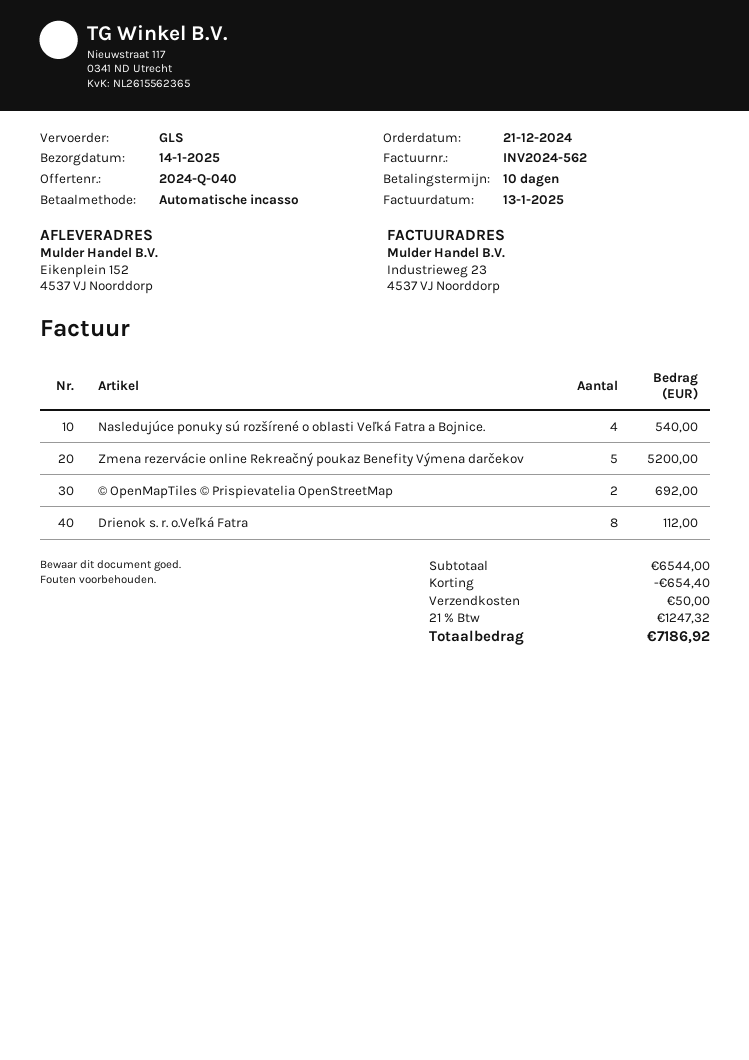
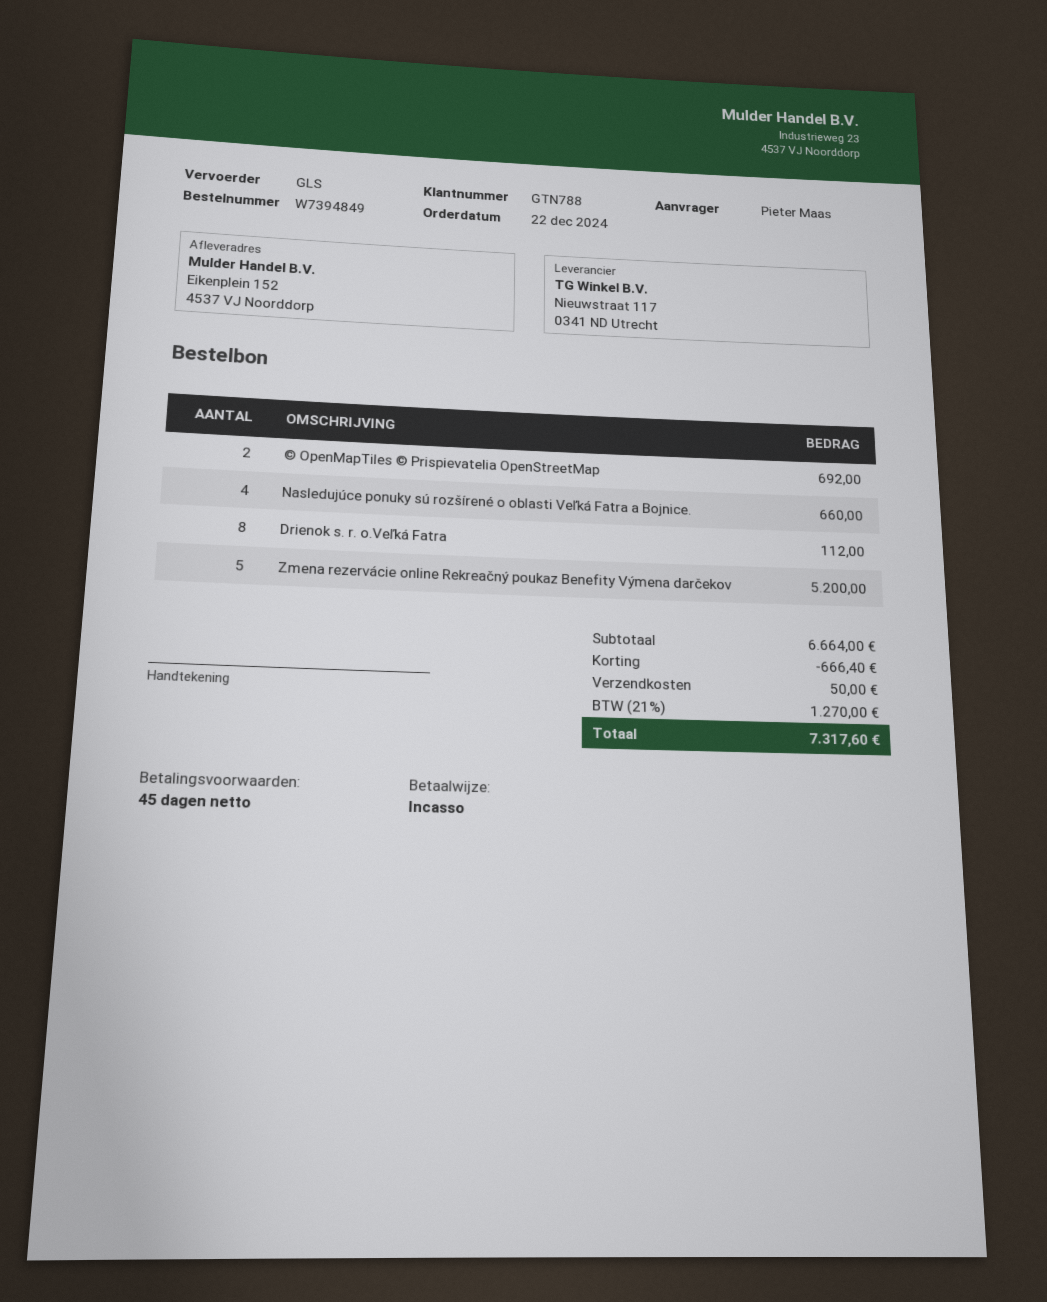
order date: 2024-12-21 -> 2024-12-22
payment terms: 10 days -> 45 days
Nasledujúce ponuky sú rozšírené o oblasti Veľká Fatra a Bojnice.: 4 for 540.00 -> 4 for 660.00
subtotal: 6544.00 -> 6664.00
discount: 654.40 -> 666.40
tax: 21% = 1247.32 -> 21% = 1270.00
total: 7186.92 -> 7317.60

